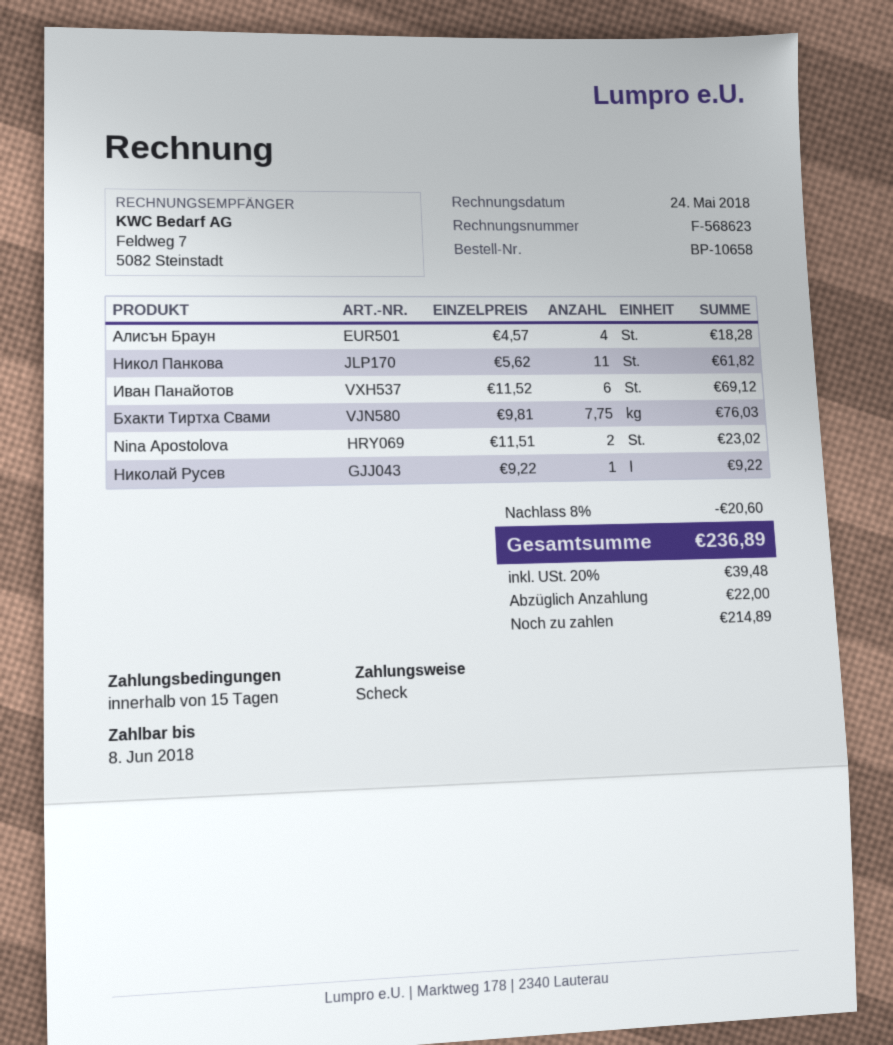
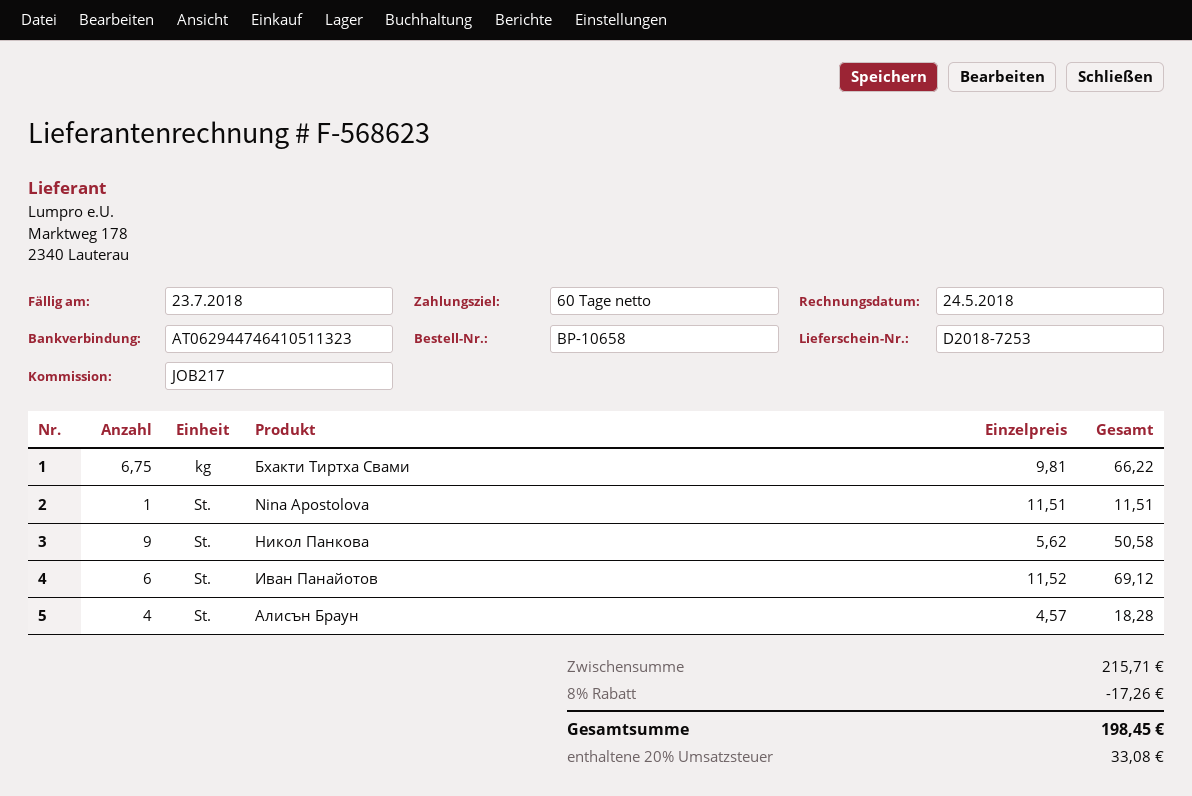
payment terms: 15 days -> 60 days
due date: 2018-06-08 -> 2018-07-23
Никол Панкова: 11 x 5.62 = 61.82 -> 9 x 5.62 = 50.58
Бхакти Тиртха Свами: 7.75 x 9.81 = 76.03 -> 6.75 x 9.81 = 66.22
Nina Apostolova: 2 x 11.51 = 23.02 -> 1 x 11.51 = 11.51
Николай Русев: 1 x 9.22 = 9.22 -> none
discount: 8% = 20.60 -> 8% = 17.26
tax: 20% = 39.48 -> 20% = 33.08
total: 236.89 -> 198.45

